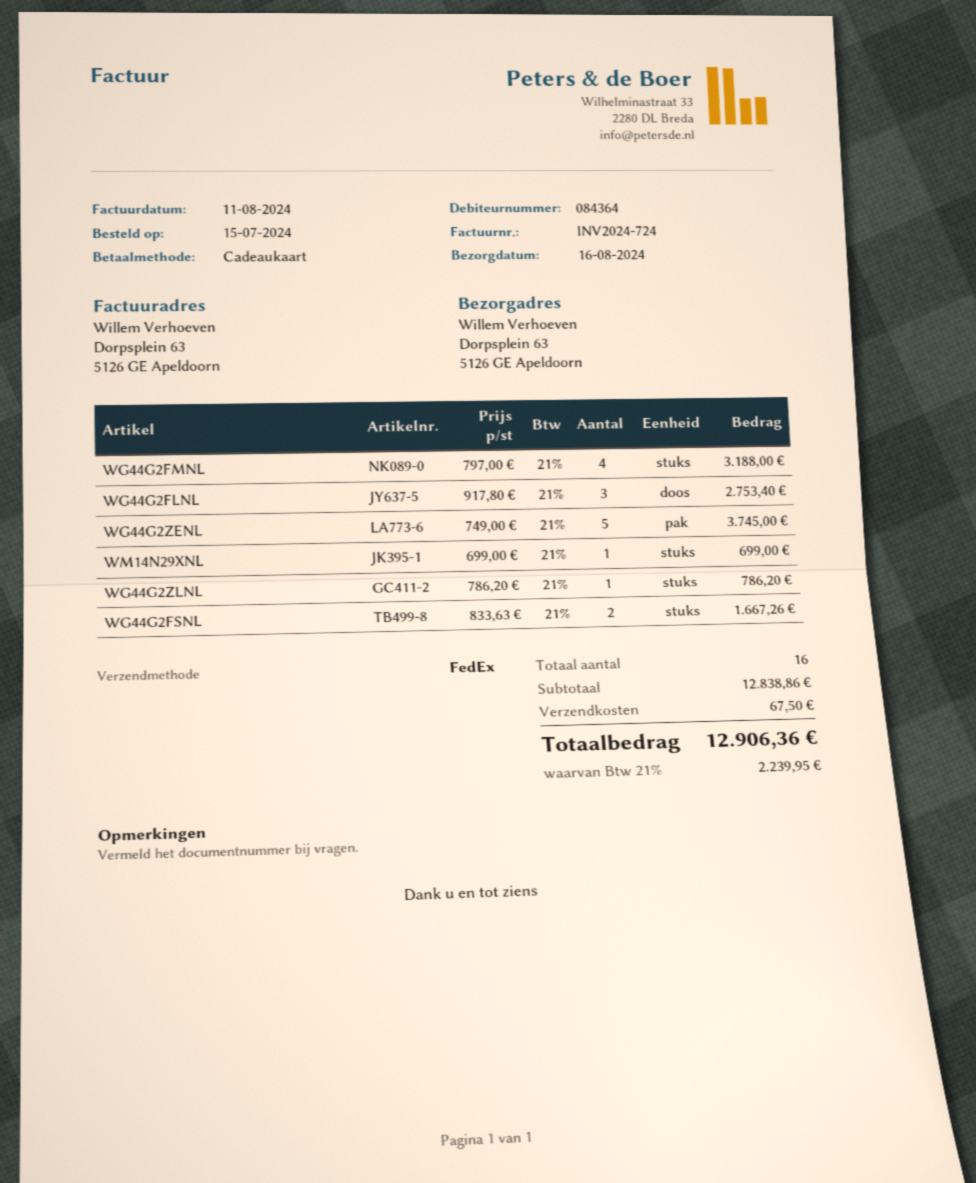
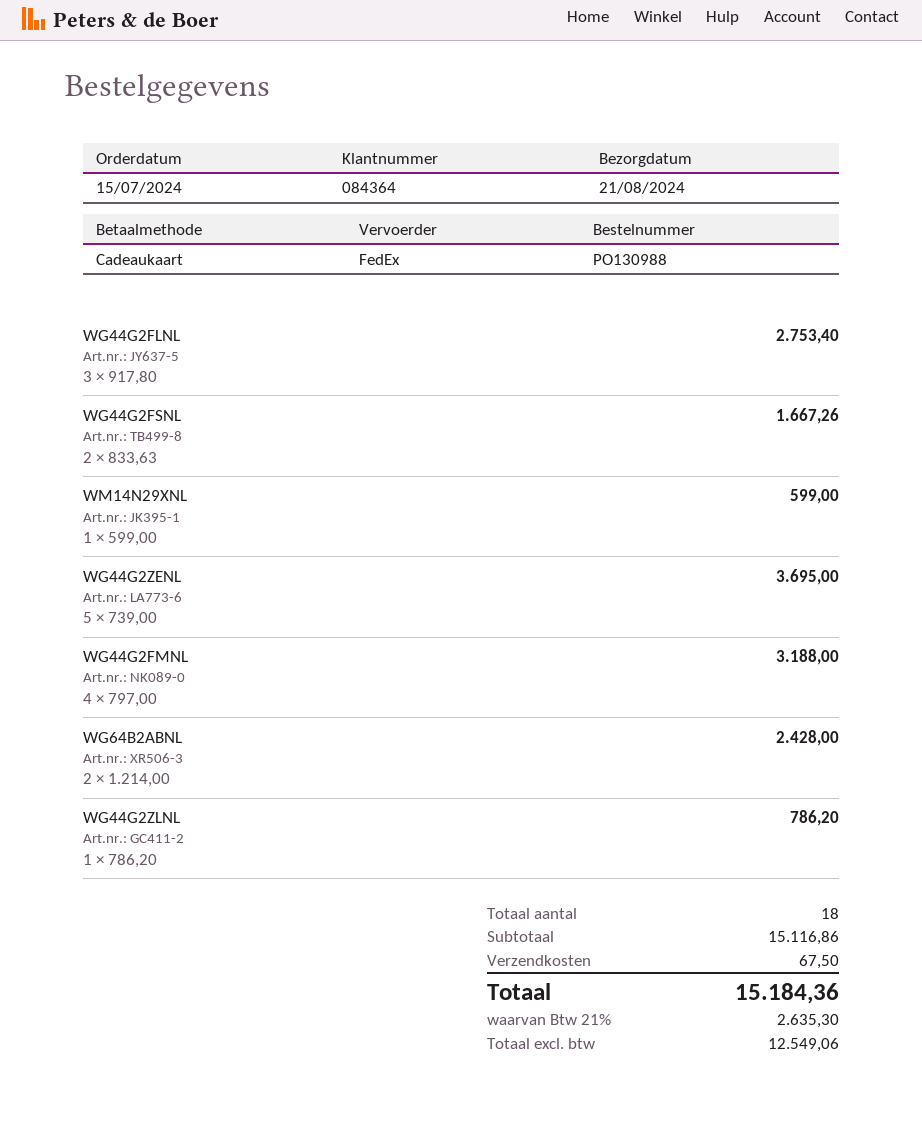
delivery date: 2024-08-16 -> 2024-08-21
WG44G2ZENL: 5 x 749.00 = 3745.00 -> 5 x 739.00 = 3695.00
WM14N29XNL: 1 x 699.00 = 699.00 -> 1 x 599.00 = 599.00
WG64B2ABNL: none -> 2 x 1214.00 = 2428.00
total quantity: 16 -> 18
subtotal: 12838.86 -> 15116.86
tax: 21% = 2239.95 -> 21% = 2635.30
total: 12906.36 -> 15184.36

